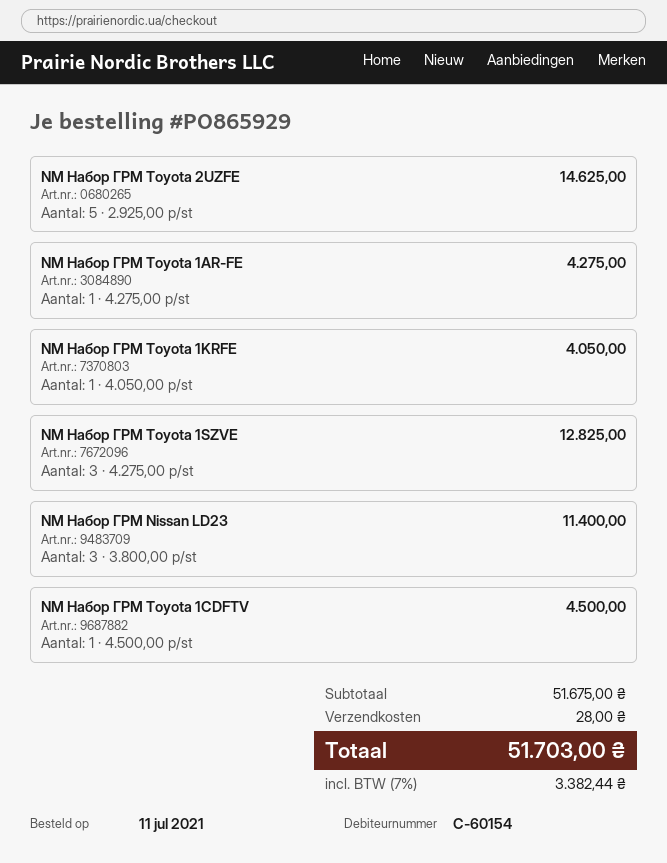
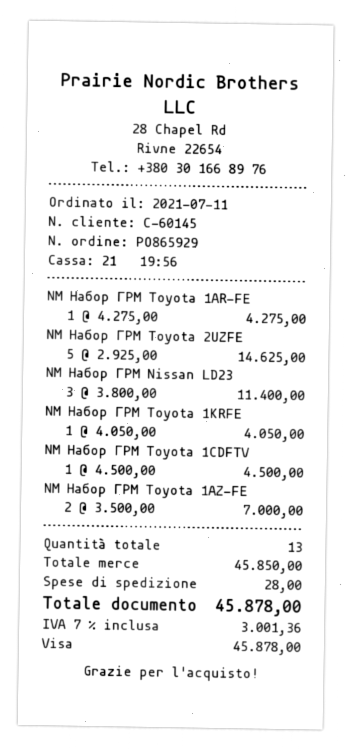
customer number: C-60154 -> C-60145
NM Набор ГРМ Toyota 1SZVE: 3 x 4275.00 = 12825.00 -> none
NM Набор ГРМ Toyota 1AZ-FE: none -> 2 x 3500.00 = 7000.00
subtotal: 51675.00 -> 45850.00
tax: 7% = 3382.44 -> 7% = 3001.36
total: 51703.00 -> 45878.00

